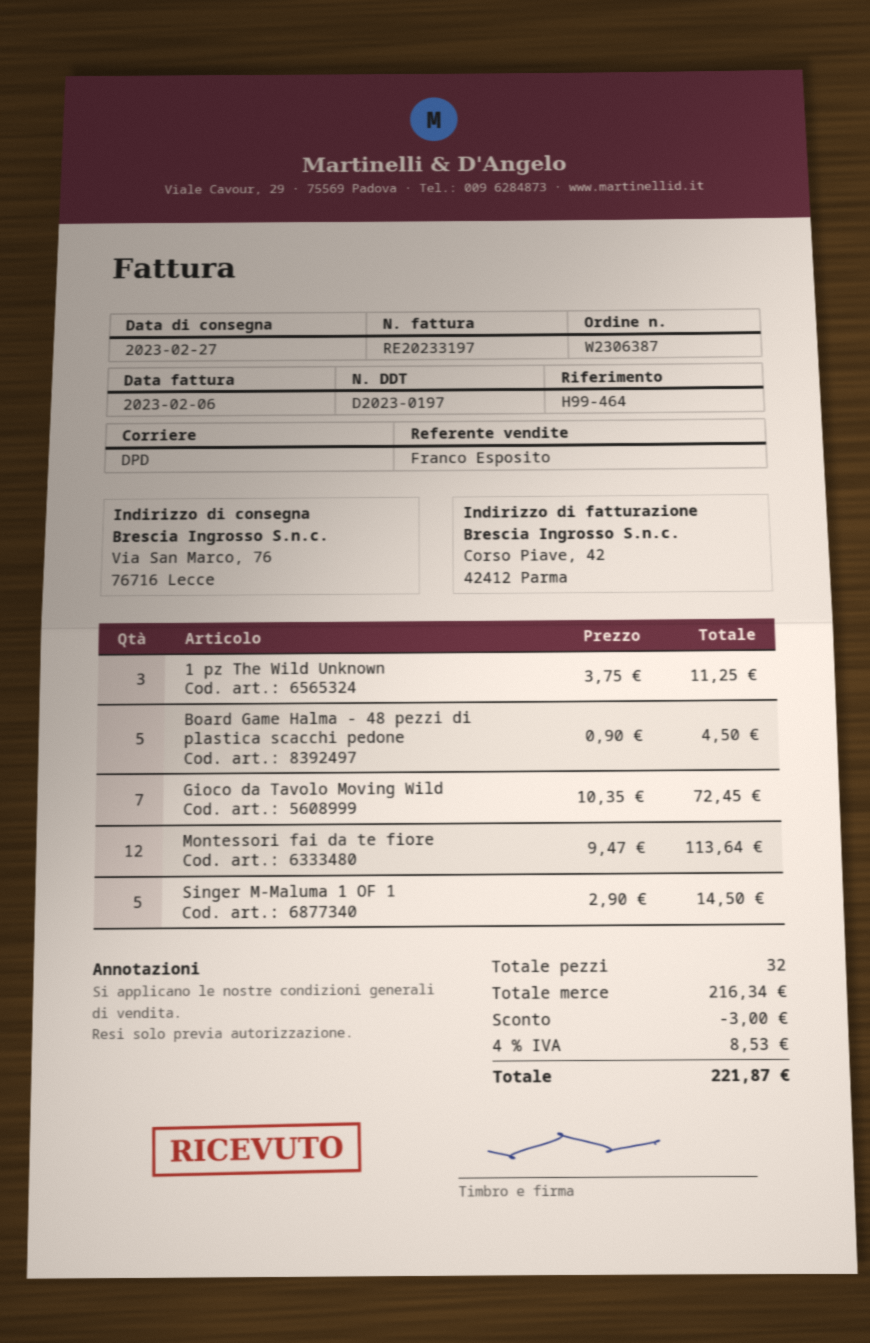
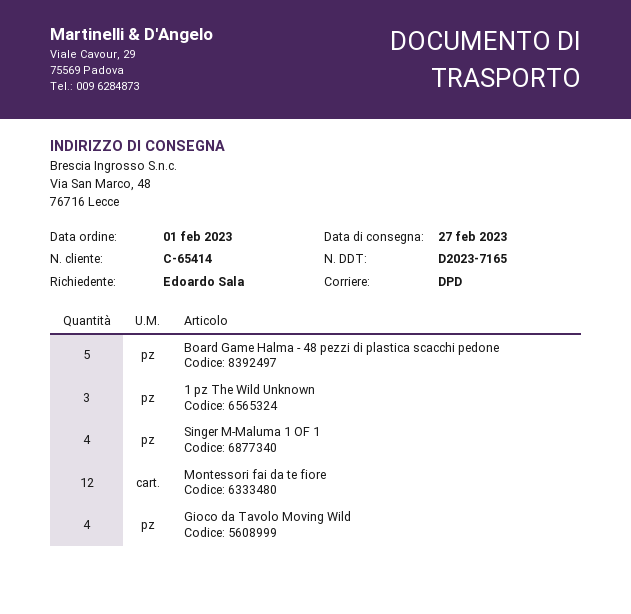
delivery note number: D2023-0197 -> D2023-7165
ship to: Via San Marco, 76, 76716 Lecce -> Via San Marco, 48, 76716 Lecce
Gioco da Tavolo Moving Wild: 7 -> 4
Singer M-Maluma 1 OF 1: 5 -> 4

